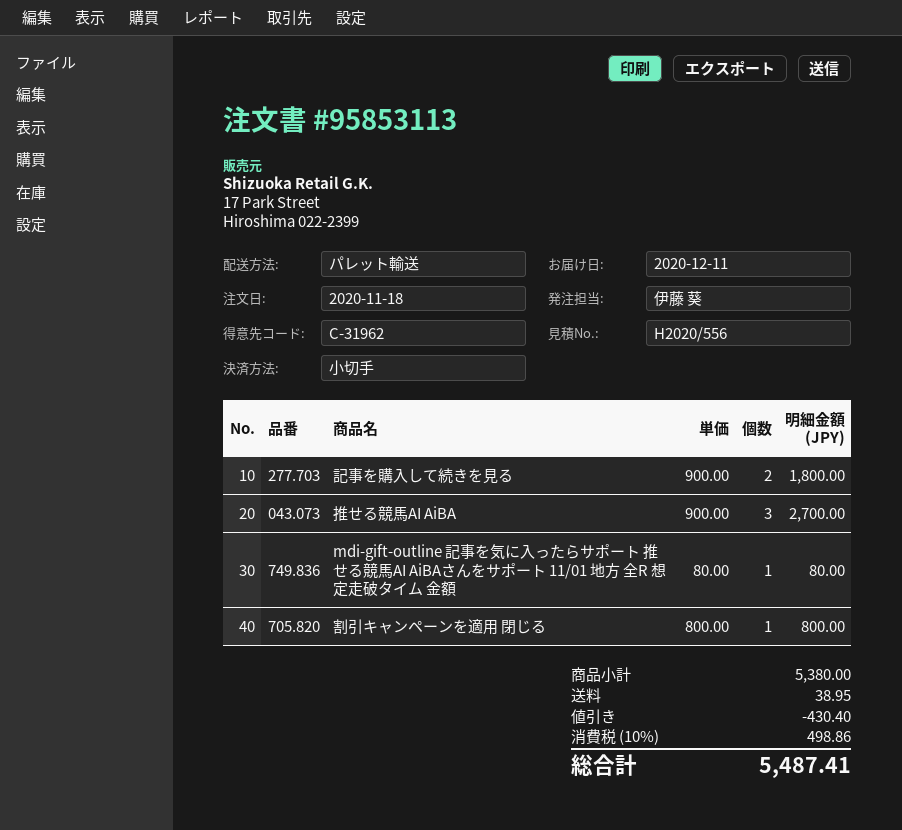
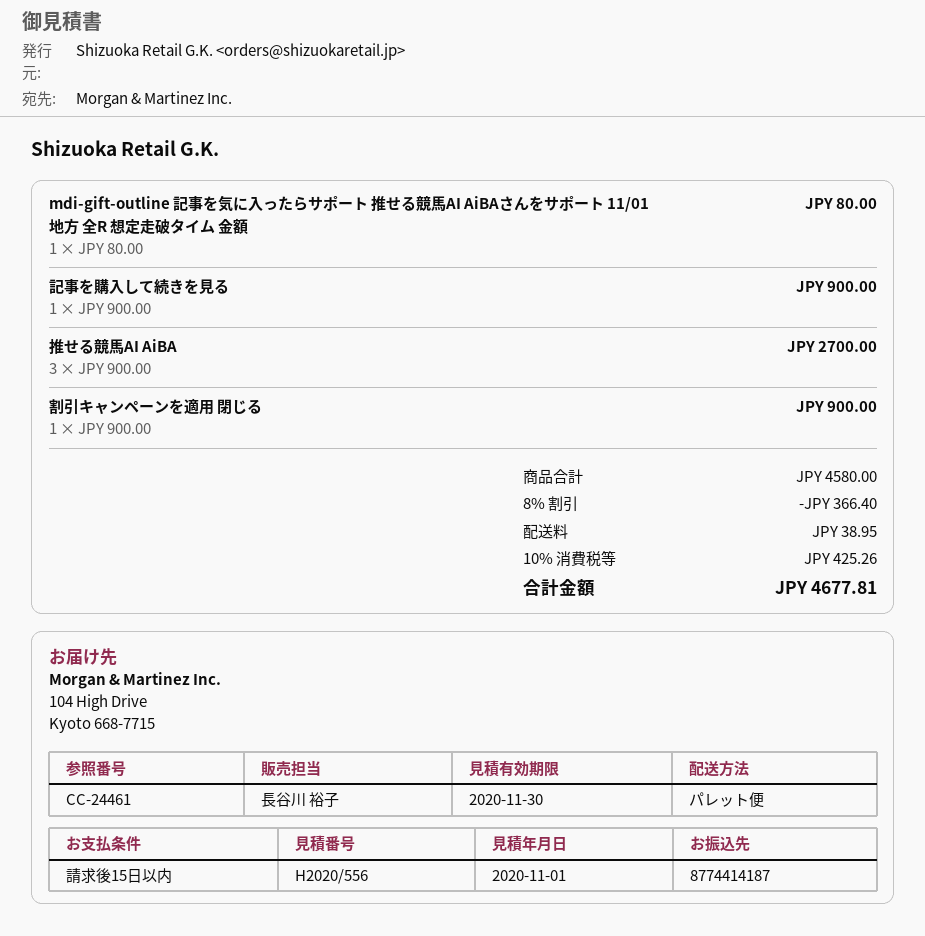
記事を購入して続きを見る: 2 x 900.00 = 1800.00 -> 1 x 900.00 = 900.00
割引キャンペーンを適用 閉じる: 1 x 800.00 = 800.00 -> 1 x 900.00 = 900.00
subtotal: 5380.00 -> 4580.00
discount: 430.40 -> 366.40
tax: 10% = 498.86 -> 10% = 425.26
total: 5487.41 -> 4677.81

